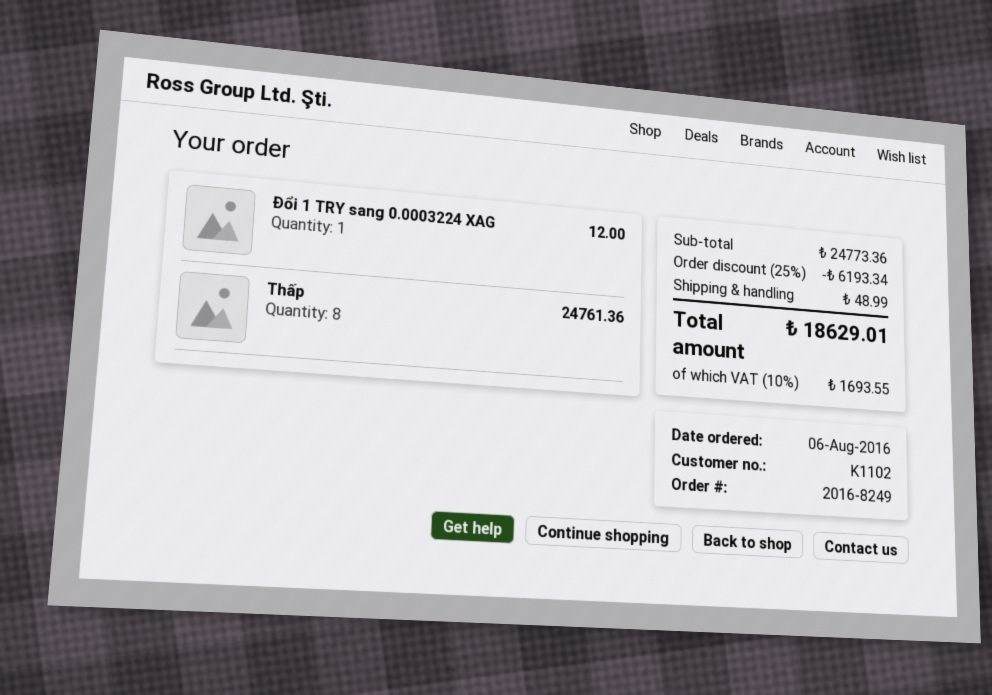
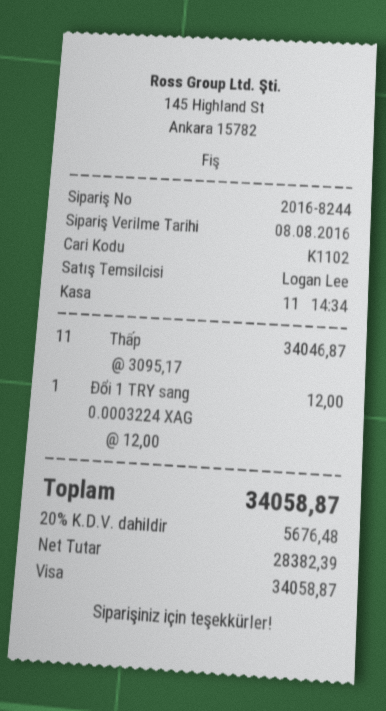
order number: 2016-8249 -> 2016-8244
order date: 2016-08-06 -> 2016-08-08
Thấp: 8 for 24761.36 -> 11 for 34046.87
discount: 25% = 6193.34 -> none
shipping: 48.99 -> none
tax: 10% = 1693.55 -> 20% = 5676.48
total: 18629.01 -> 34058.87

